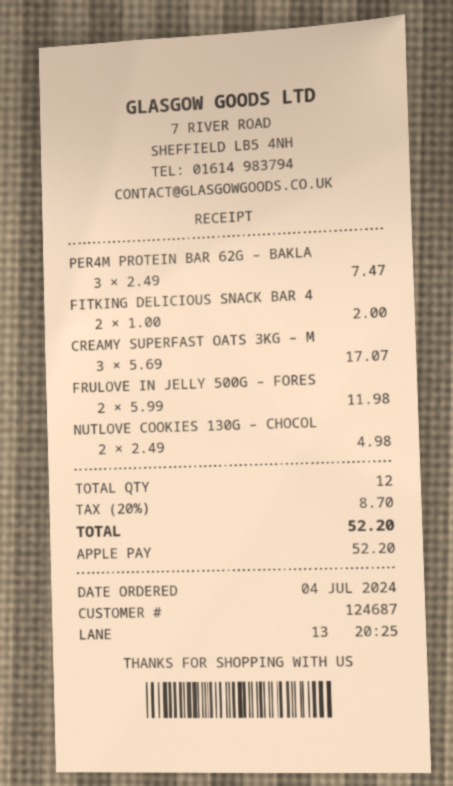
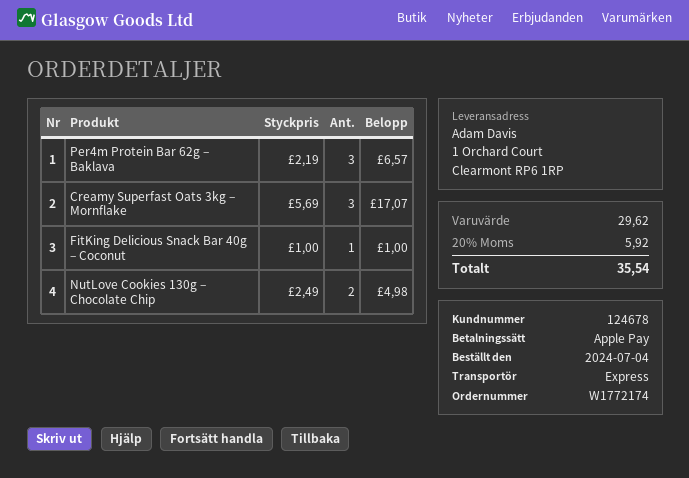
customer number: 124687 -> 124678
PER4M PROTEIN BAR 62G – BAKLA: 3 x 2.49 = 7.47 -> 3 x 2.19 = 6.57
FITKING DELICIOUS SNACK BAR 4: 2 x 1.00 = 2.00 -> 1 x 1.00 = 1.00
FRULOVE IN JELLY 500G – FORES: 2 x 5.99 = 11.98 -> none
tax: 20% = 8.70 -> 20% = 5.92
total: 52.20 -> 35.54

